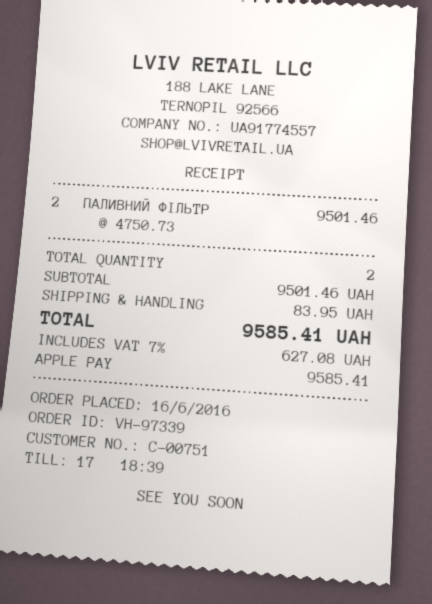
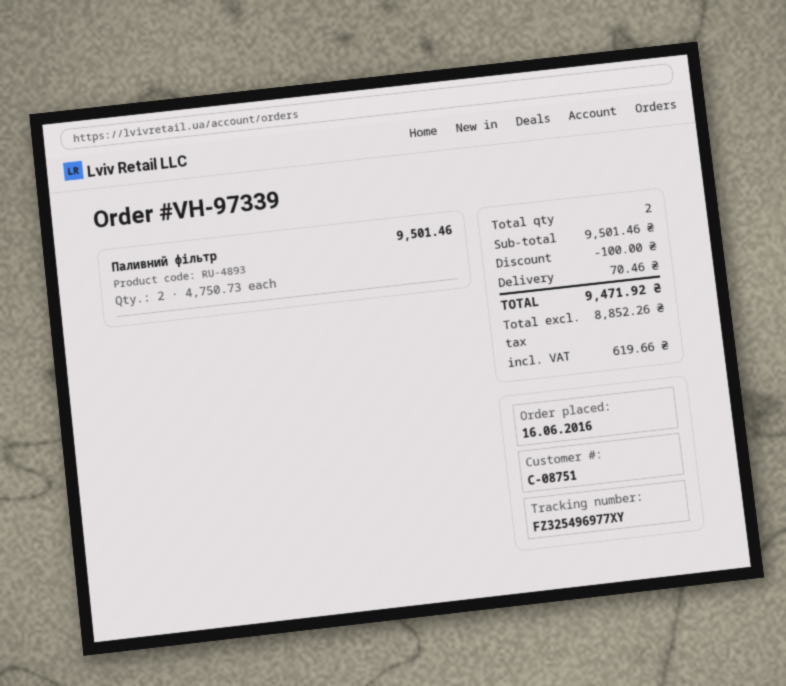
customer number: C-00751 -> C-08751
discount: none -> 100.00
shipping: 83.95 -> 70.46
tax: 627.08 -> 619.66
total: 9585.41 -> 9471.92

